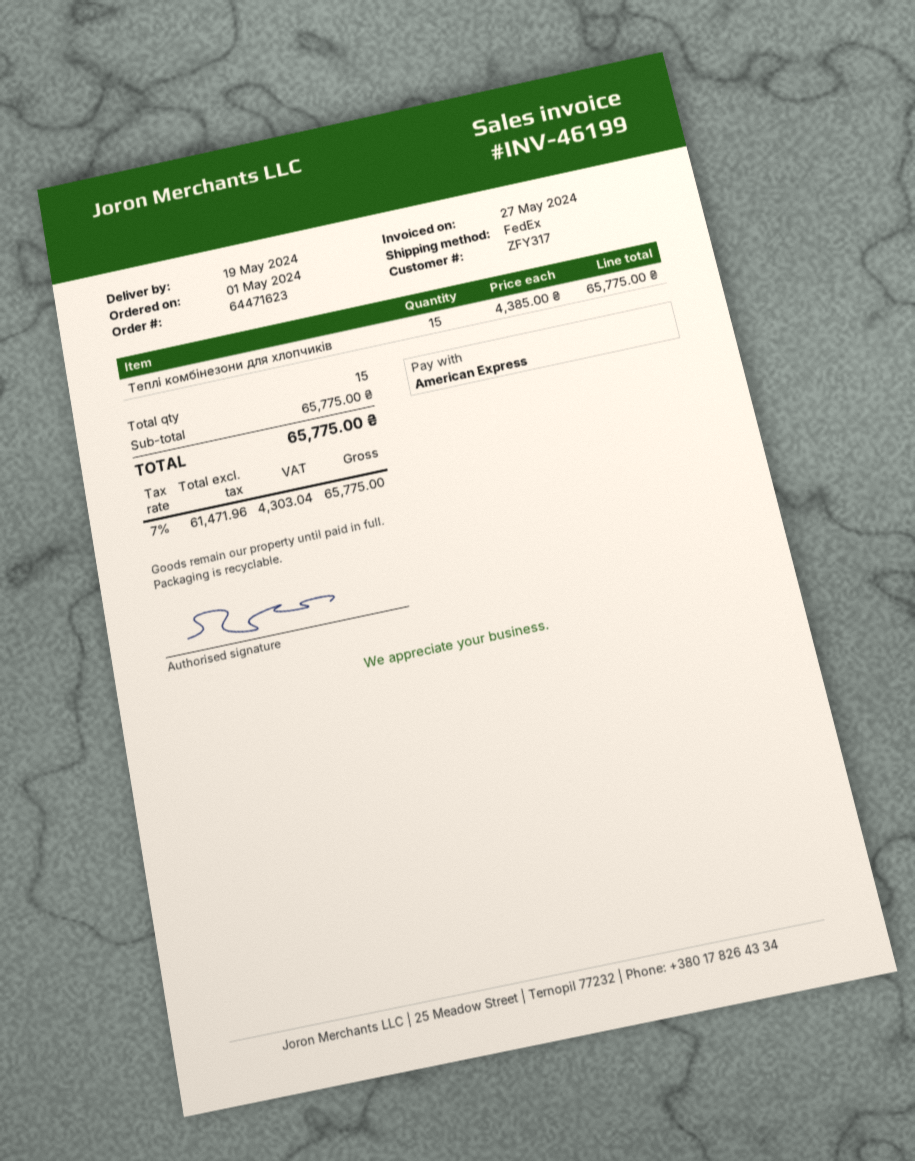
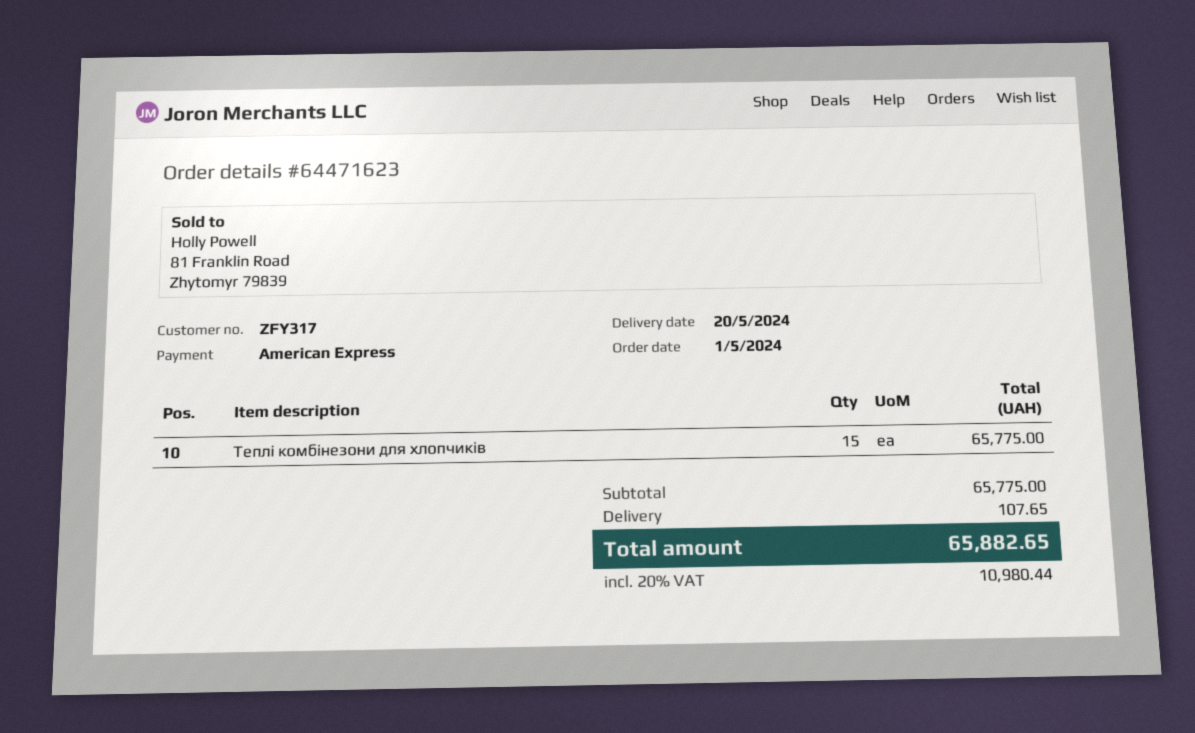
delivery date: 2024-05-19 -> 2024-05-20
shipping: none -> 107.65
tax: 7% = 4303.04 -> 20% = 10980.44
total: 65775.00 -> 65882.65

